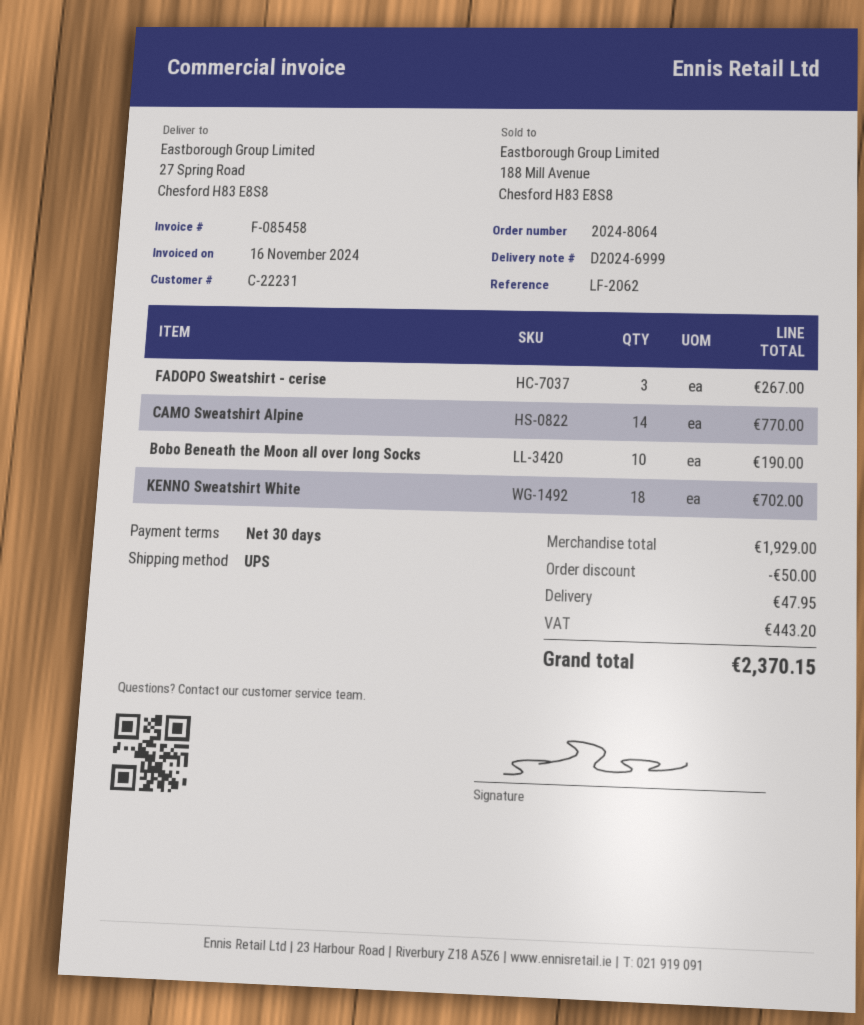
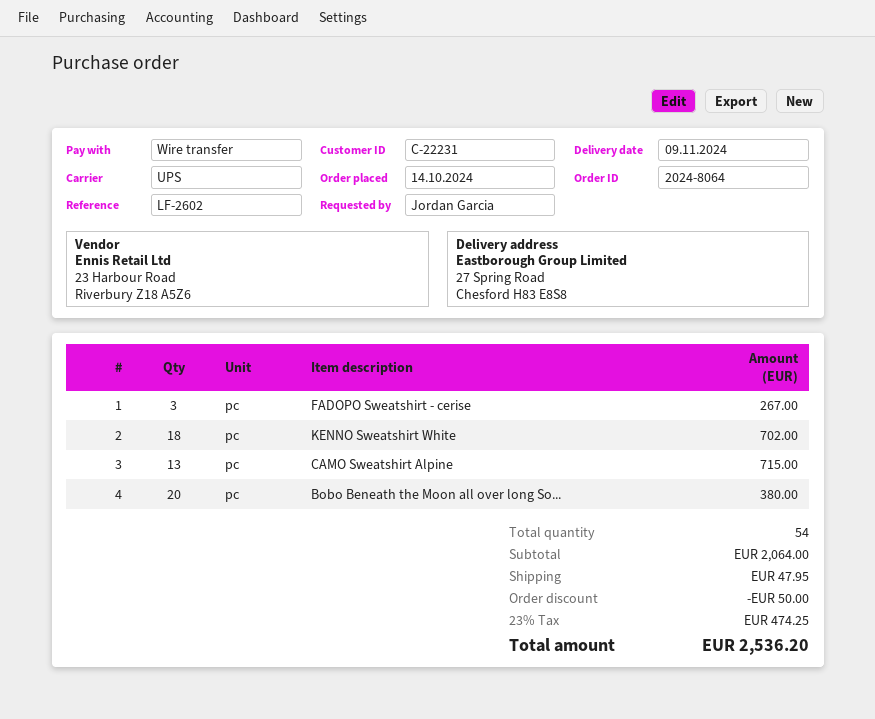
reference: LF-2062 -> LF-2602
CAMO Sweatshirt Alpine: 14 for 770.00 -> 13 for 715.00
Bobo Beneath the Moon all over long Socks: 10 for 190.00 -> 20 for 380.00
subtotal: 1929.00 -> 2064.00
tax: 443.20 -> 474.25
total: 2370.15 -> 2536.20

